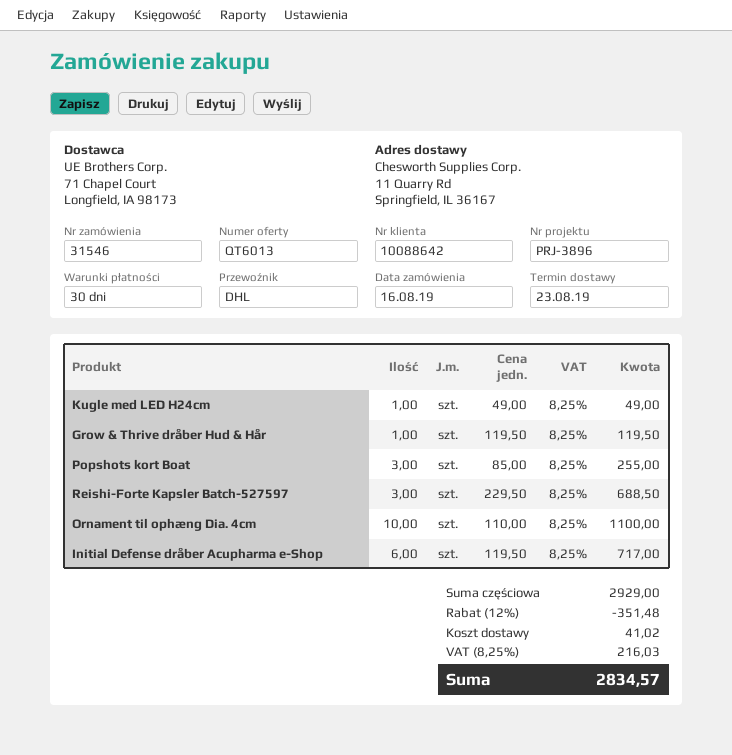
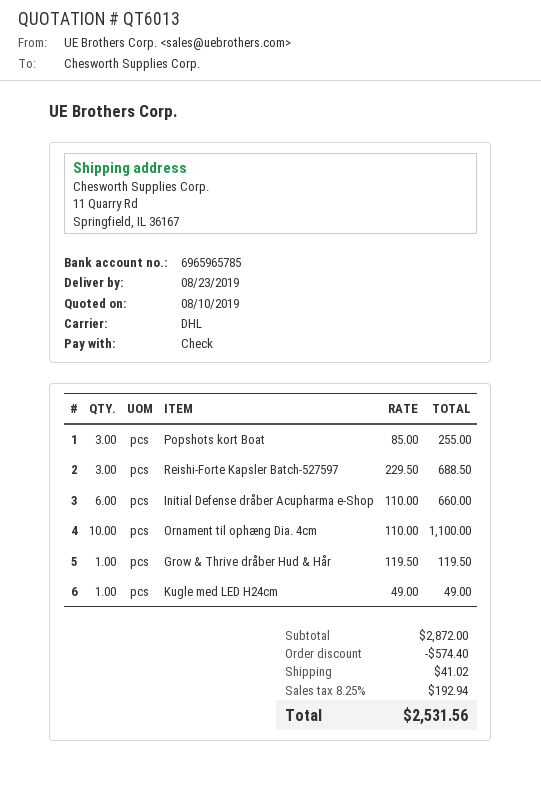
Initial Defense dråber Acupharma e-Shop: 6 x 119.50 = 717.00 -> 6 x 110.00 = 660.00
subtotal: 2929.00 -> 2872.00
discount: 351.48 -> 574.40
tax: 8.25% = 216.03 -> 8.25% = 192.94
total: 2834.57 -> 2531.56

